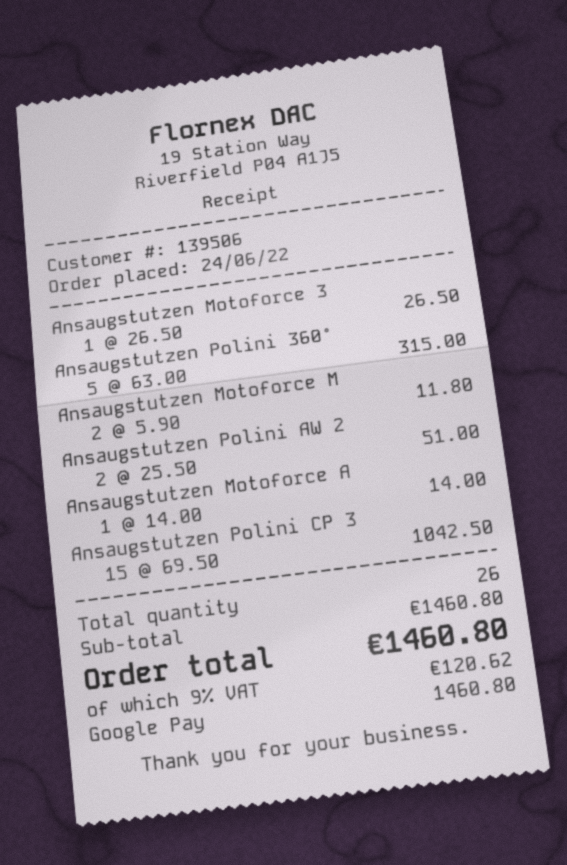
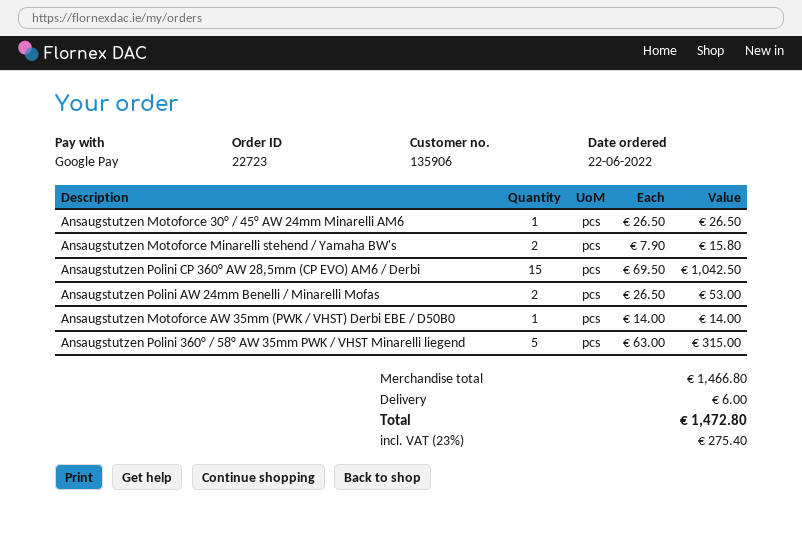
order date: 2022-06-24 -> 2022-06-22
customer number: 139506 -> 135906
Ansaugstutzen Motoforce M: 2 x 5.90 = 11.80 -> 2 x 7.90 = 15.80
Ansaugstutzen Polini AW 2: 2 x 25.50 = 51.00 -> 2 x 26.50 = 53.00
subtotal: 1460.80 -> 1466.80
shipping: none -> 6.00
tax: 9% = 120.62 -> 23% = 275.40
total: 1460.80 -> 1472.80

